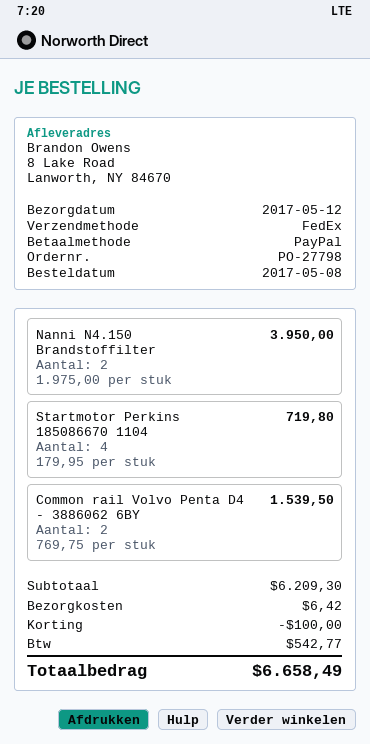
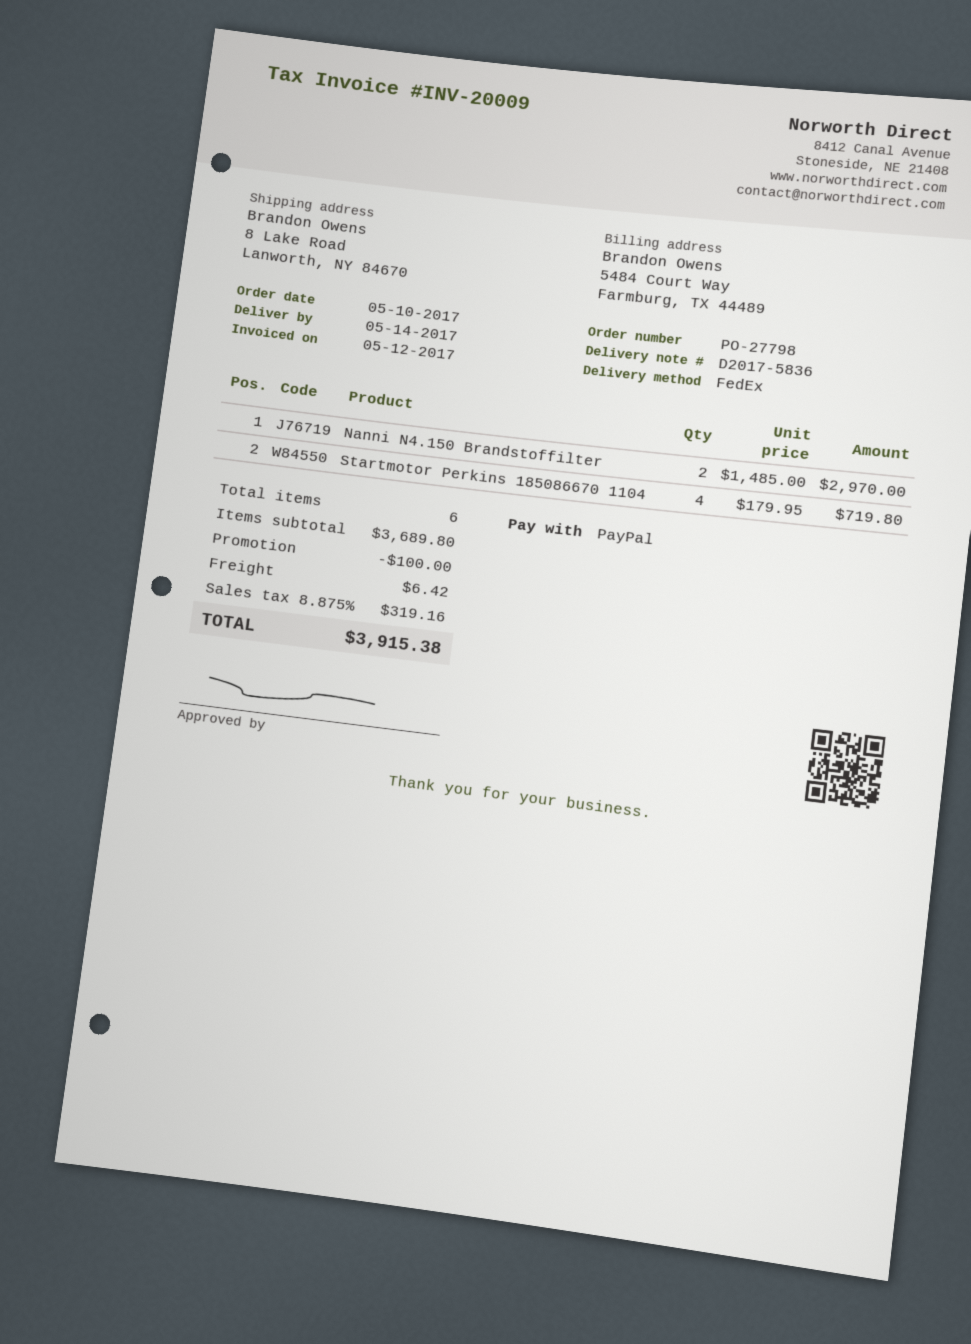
order date: 2017-05-08 -> 2017-05-10
delivery date: 2017-05-12 -> 2017-05-14
Nanni N4.150 Brandstoffilter: 2 x 1975.00 = 3950.00 -> 2 x 1485.00 = 2970.00
Common rail Volvo Penta D4 - 3886062 6BY: 2 x 769.75 = 1539.50 -> none
subtotal: 6209.30 -> 3689.80
tax: 542.77 -> 319.16
total: 6658.49 -> 3915.38

